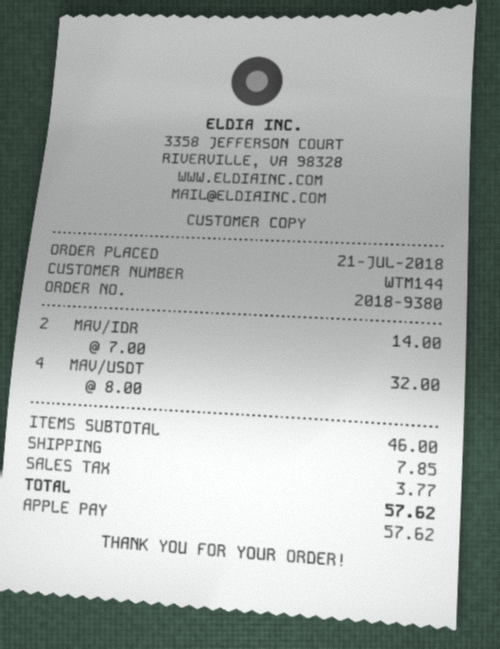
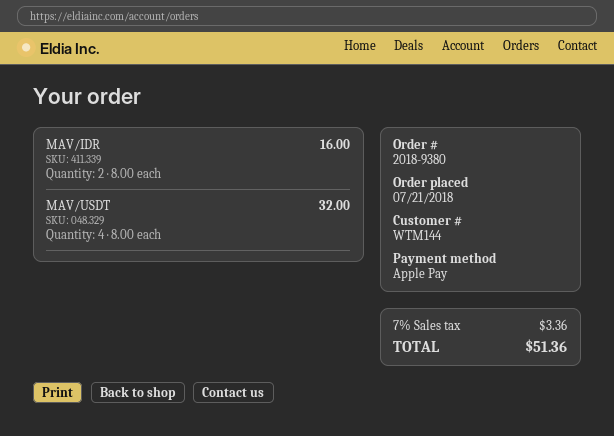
MAV/IDR: 2 x 7.00 = 14.00 -> 2 x 8.00 = 16.00
shipping: 7.85 -> none
tax: 3.77 -> 3.36
total: 57.62 -> 51.36

